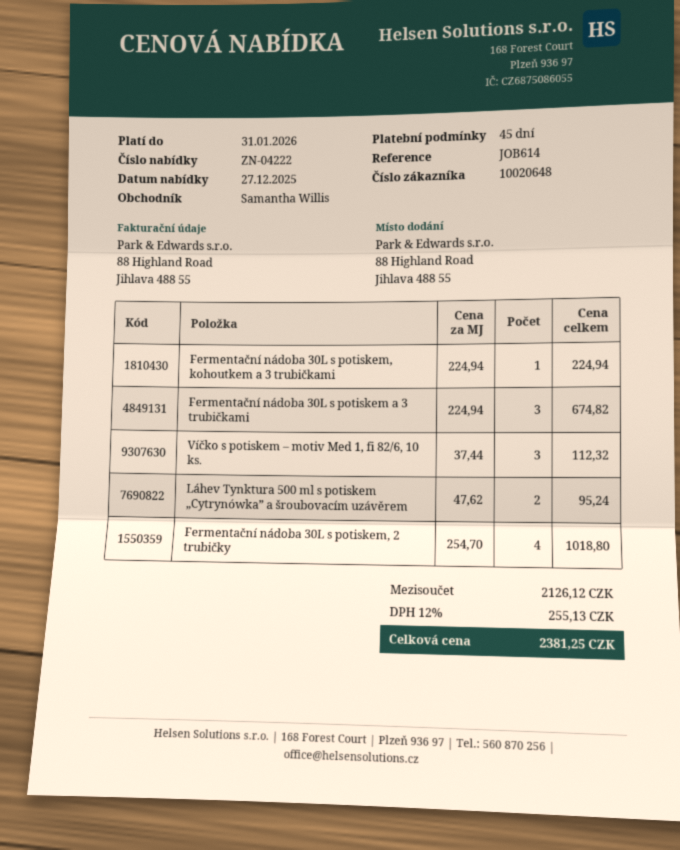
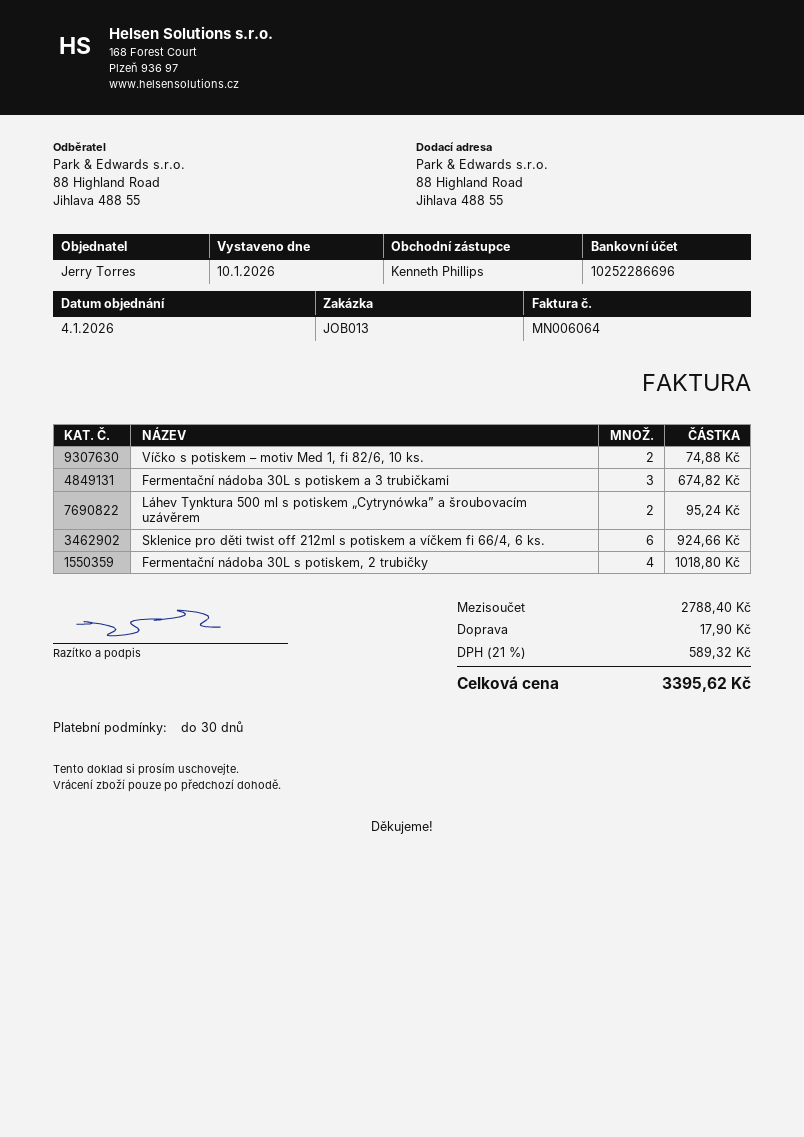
payment terms: 45 days -> 30 days
reference: JOB614 -> JOB013
sales rep: Samantha Willis -> Kenneth Phillips
Fermentační nádoba 30L s potiskem, kohoutkem a 3 trubičkami: 1 for 224.94 -> none
Víčko s potiskem – motiv Med 1, fi 82/6, 10 ks.: 3 for 112.32 -> 2 for 74.88
Sklenice pro děti twist off 212ml s potiskem a víčkem fi 66/4, 6 ks.: none -> 6 for 924.66
subtotal: 2126.12 -> 2788.40
shipping: none -> 17.90
tax: 12% = 255.13 -> 21% = 589.32
total: 2381.25 -> 3395.62

